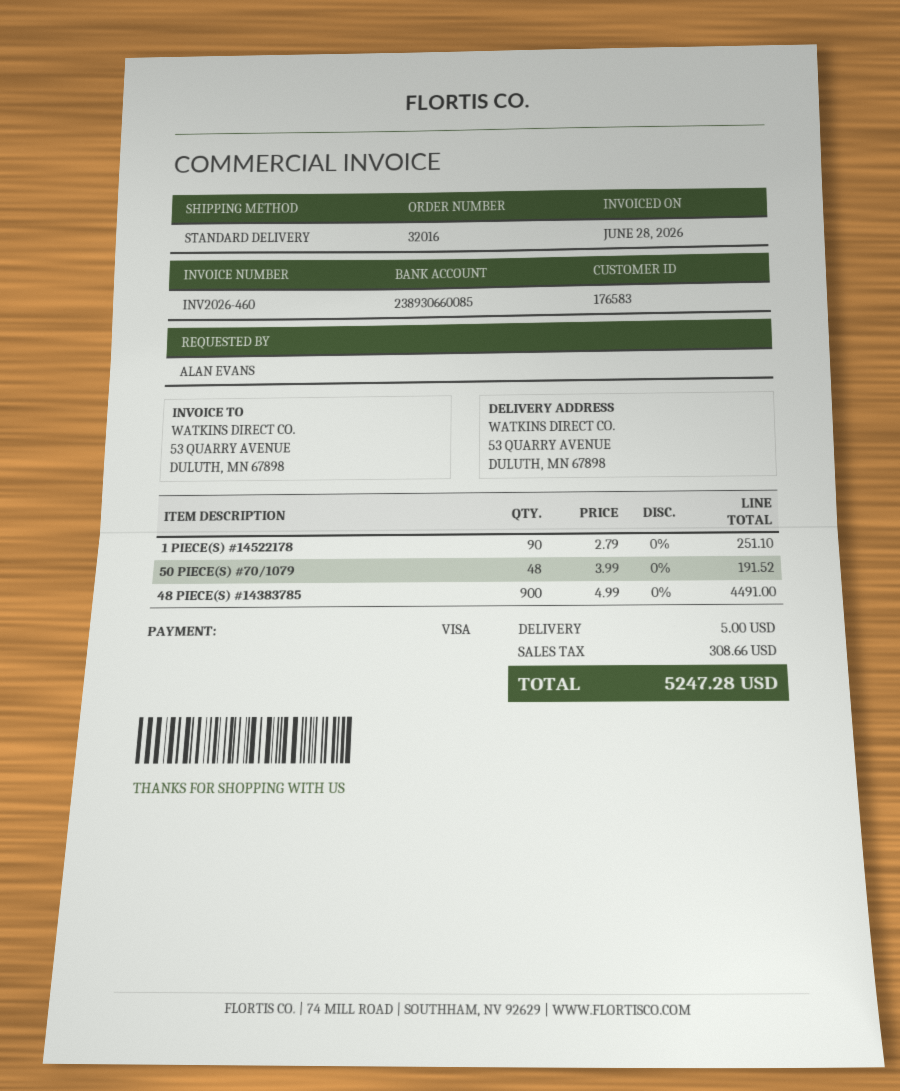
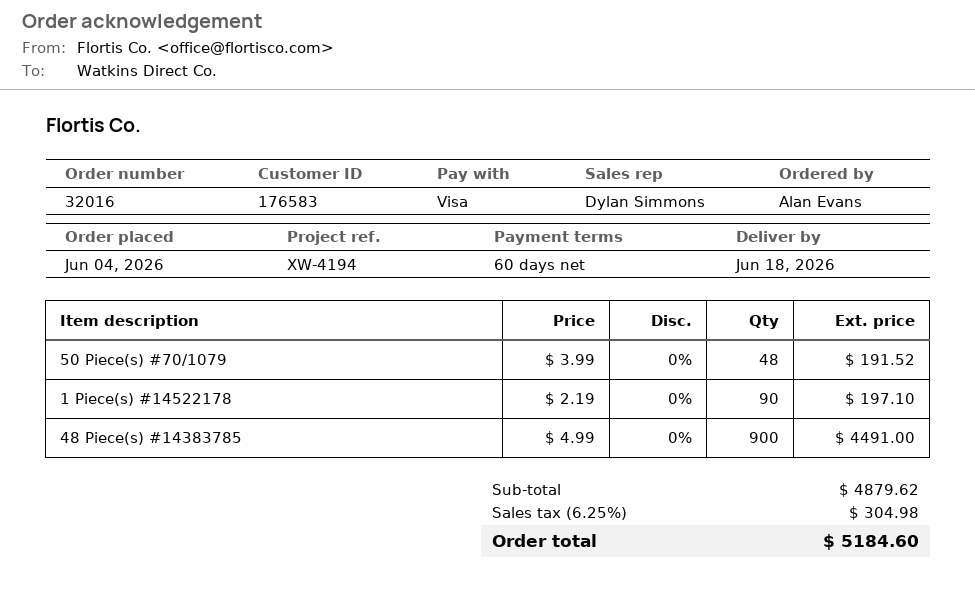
1 PIECE(S) #14522178: 90 x 2.79 = 251.10 -> 90 x 2.19 = 197.10
shipping: 5.00 -> none
tax: 308.66 -> 304.98
total: 5247.28 -> 5184.60

